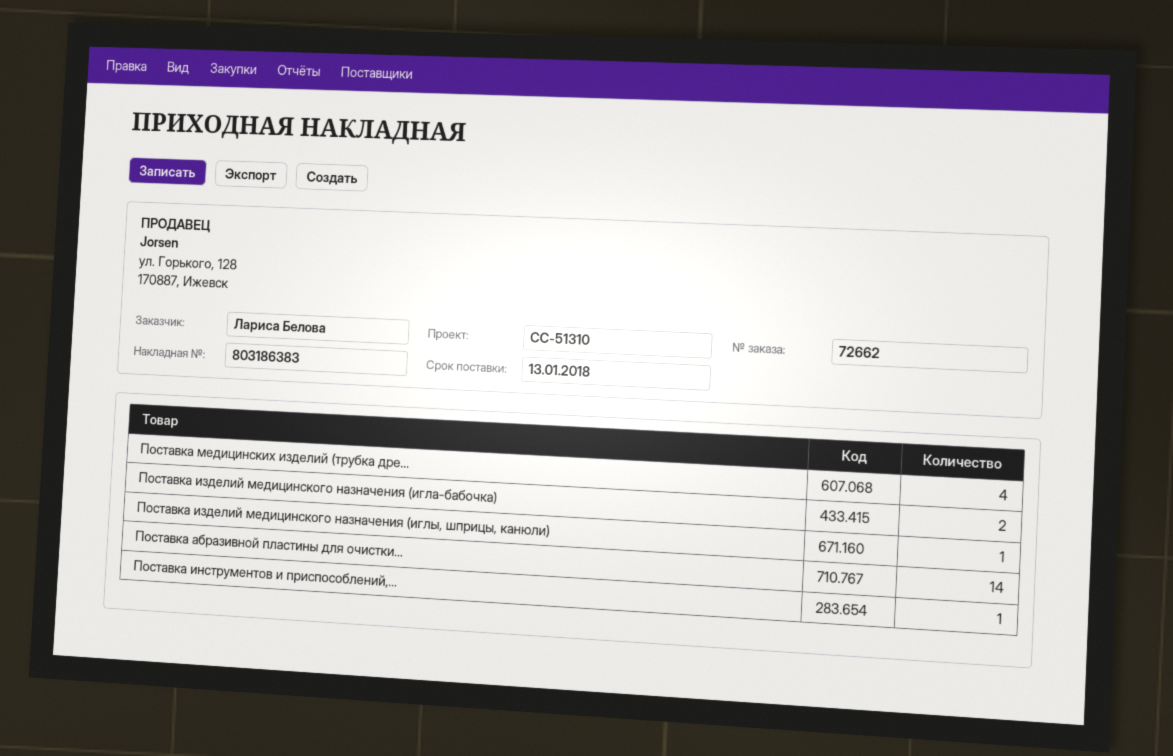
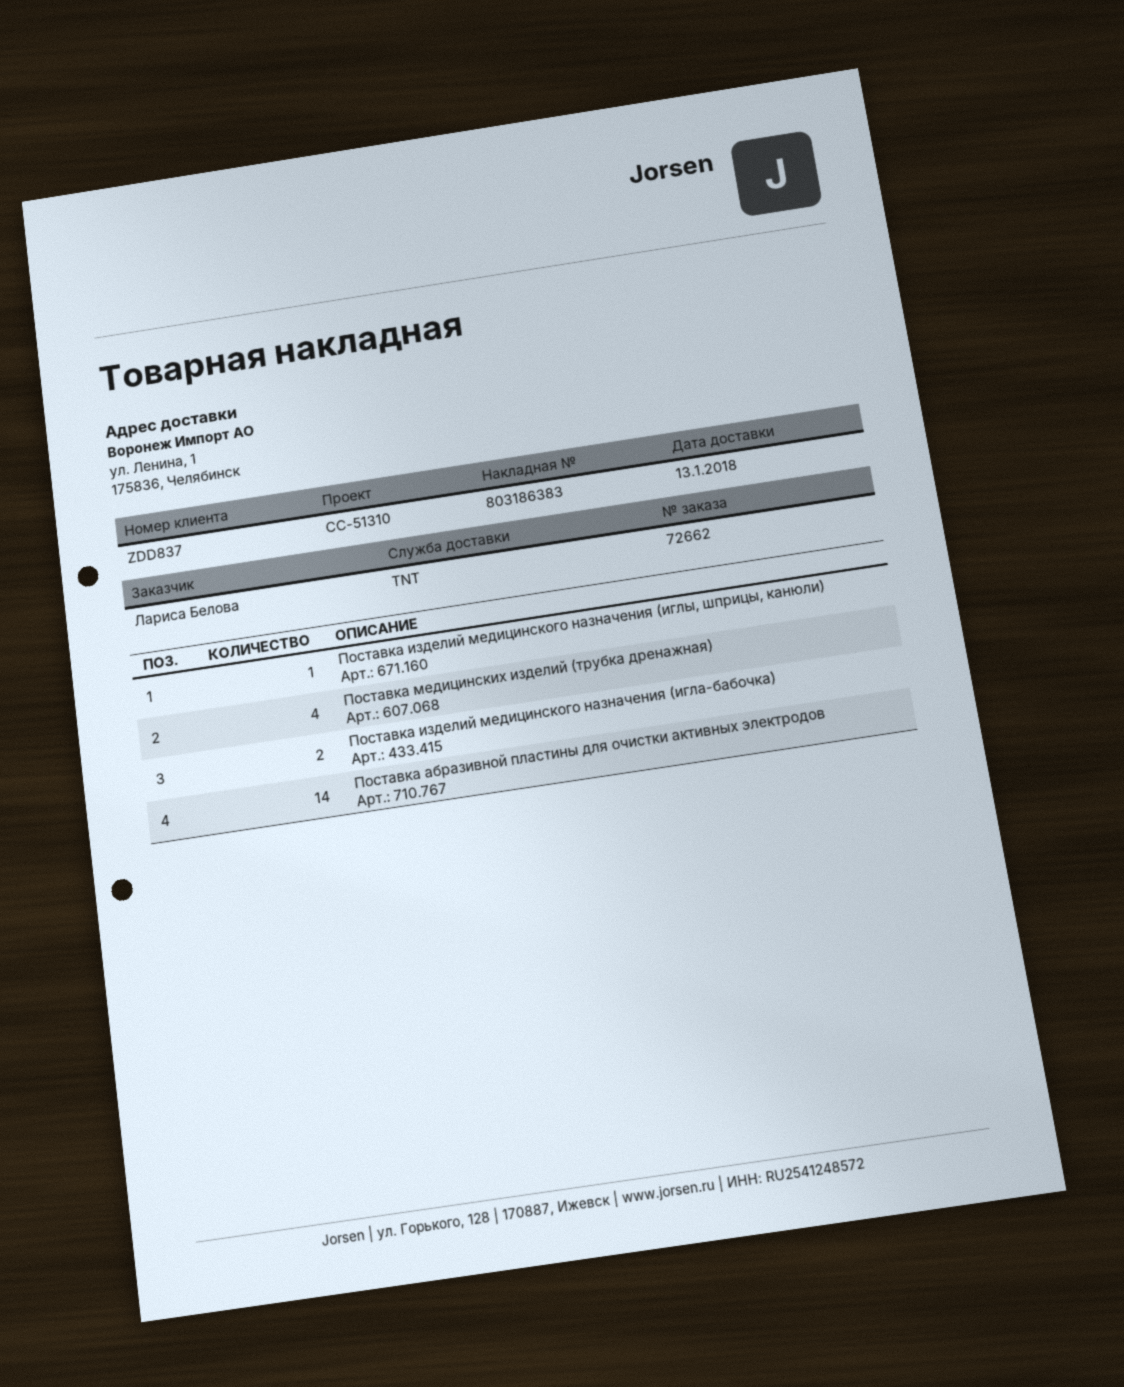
Поставка инструментов и приспособлений,...: 1 -> none

